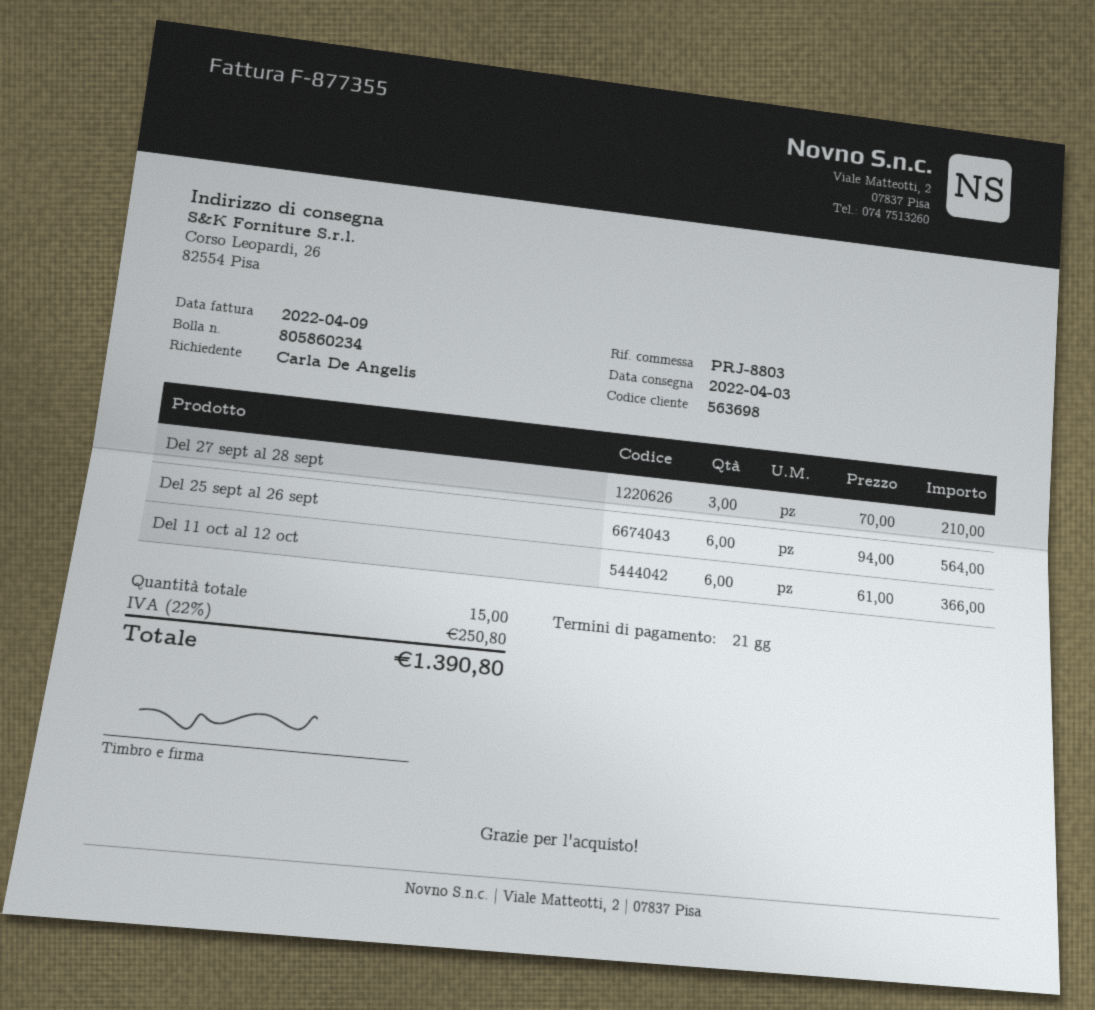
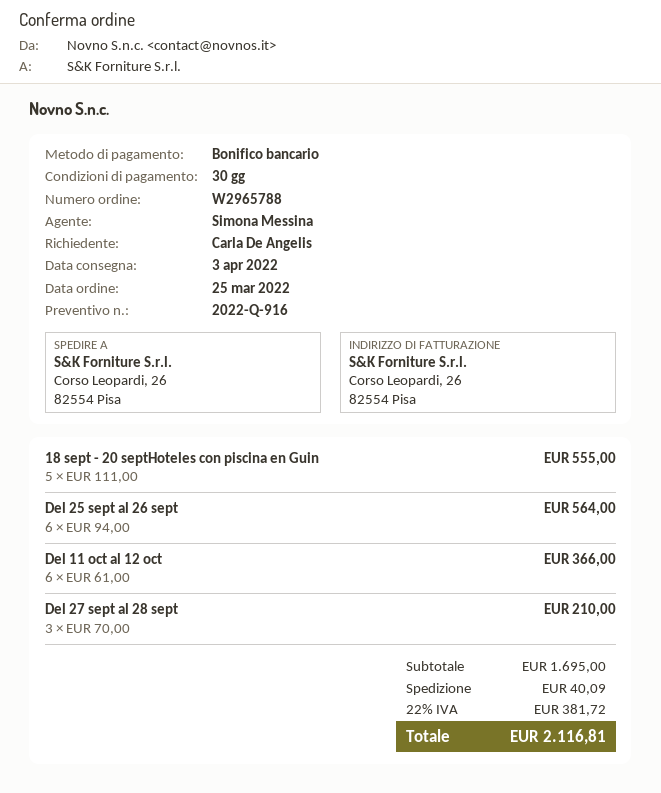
payment terms: 21 days -> 30 days
18 sept - 20 septHoteles con piscina en Guin: none -> 5 x 111.00 = 555.00
shipping: none -> 40.09
tax: 22% = 250.80 -> 22% = 381.72
total: 1390.80 -> 2116.81

